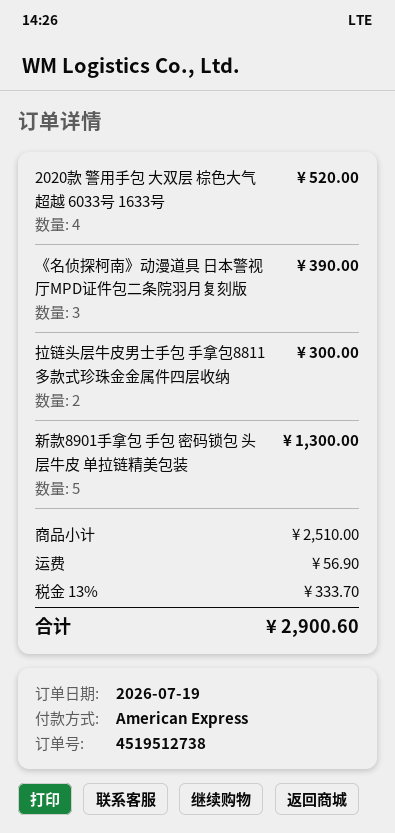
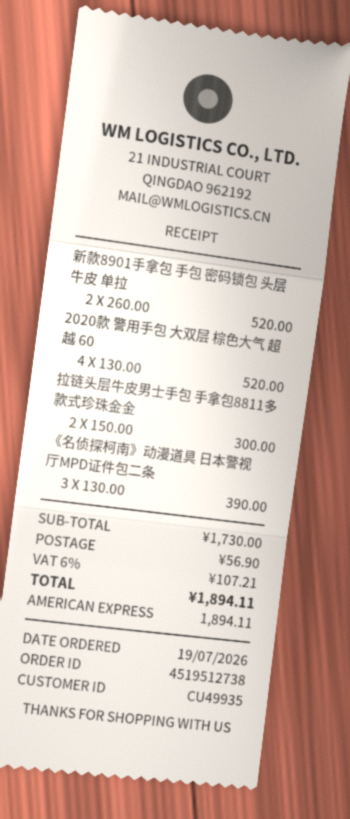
新款8901手拿包 手包 密码锁包 头层牛皮 单拉链精美包装: 5 for 1300.00 -> 2 for 520.00
subtotal: 2510.00 -> 1730.00
tax: 13% = 333.70 -> 6% = 107.21
total: 2900.60 -> 1894.11

